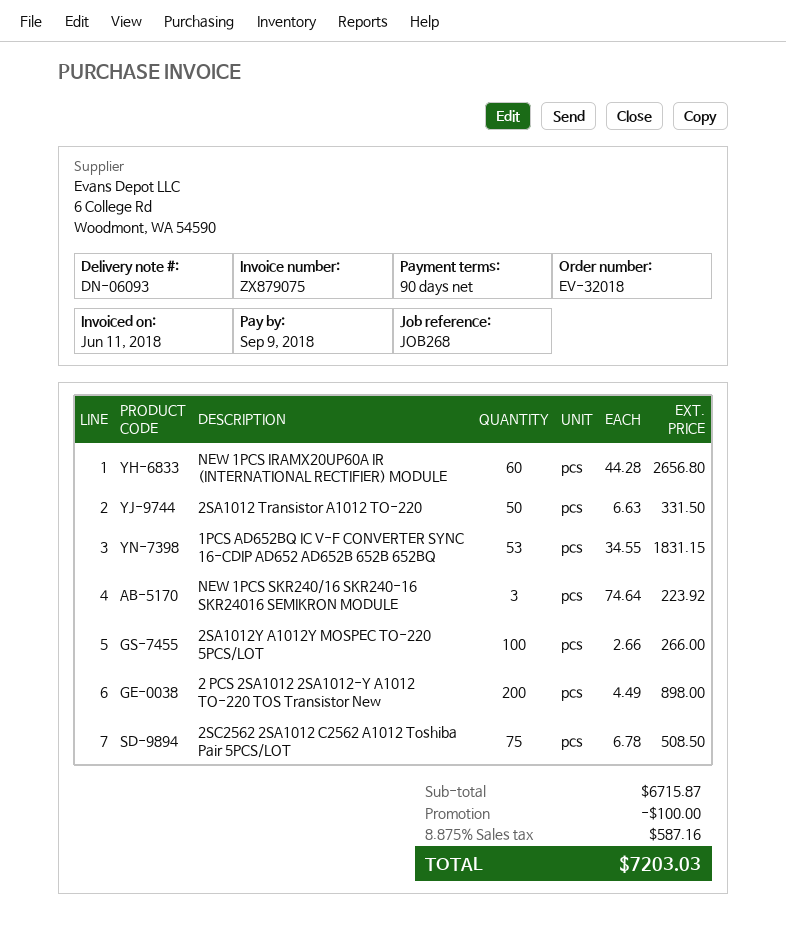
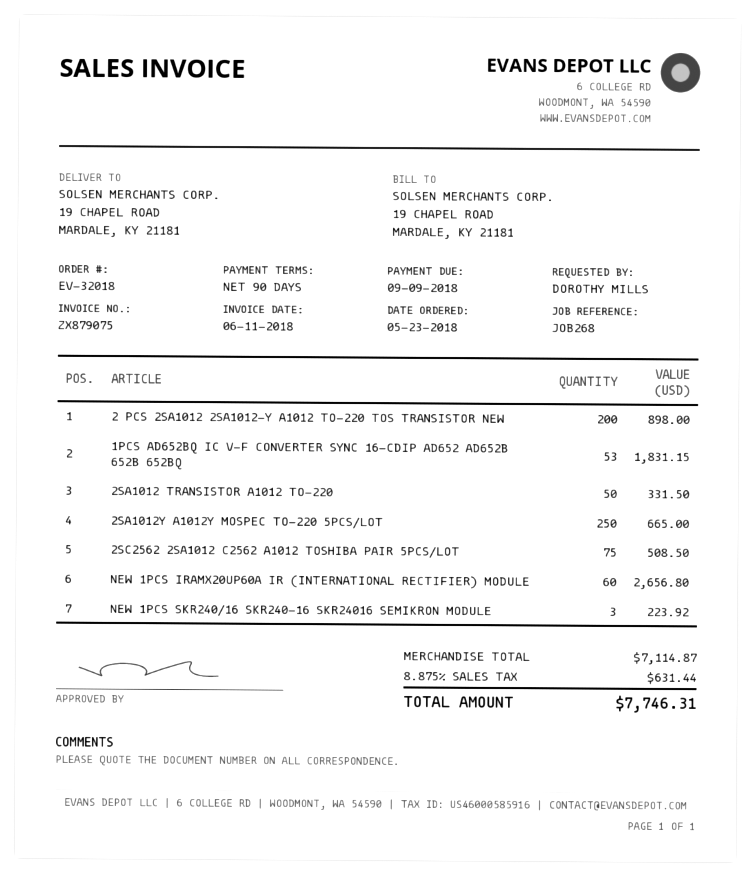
2SA1012Y A1012Y MOSPEC TO-220 5PCS/LOT: 100 for 266.00 -> 250 for 665.00
subtotal: 6715.87 -> 7114.87
discount: 100.00 -> none
tax: 8.875% = 587.16 -> 8.875% = 631.44
total: 7203.03 -> 7746.31

